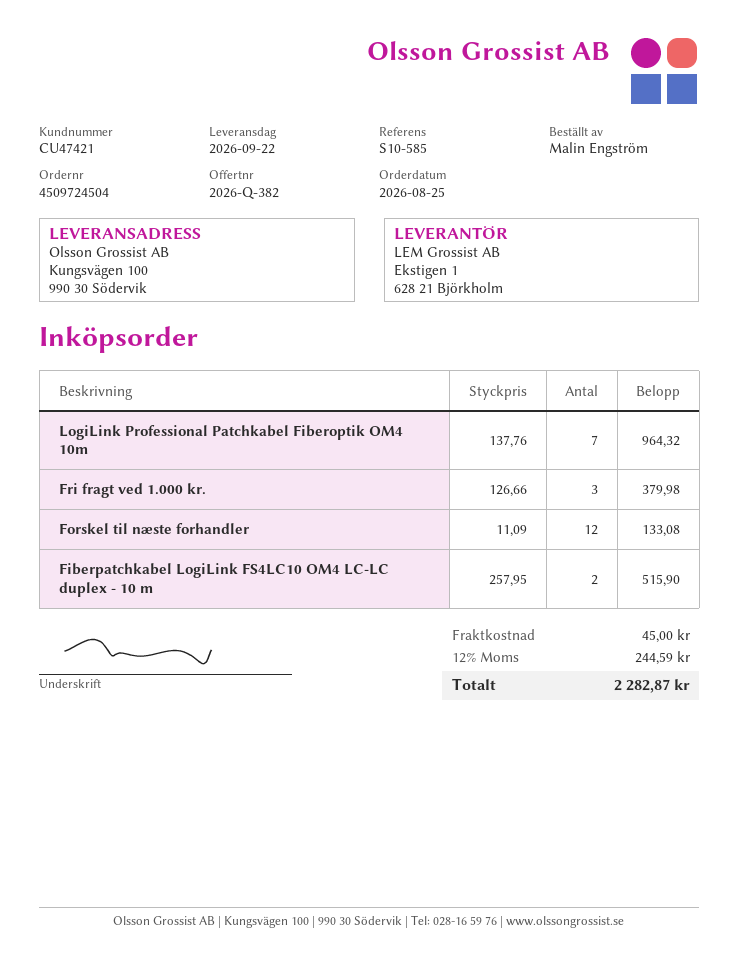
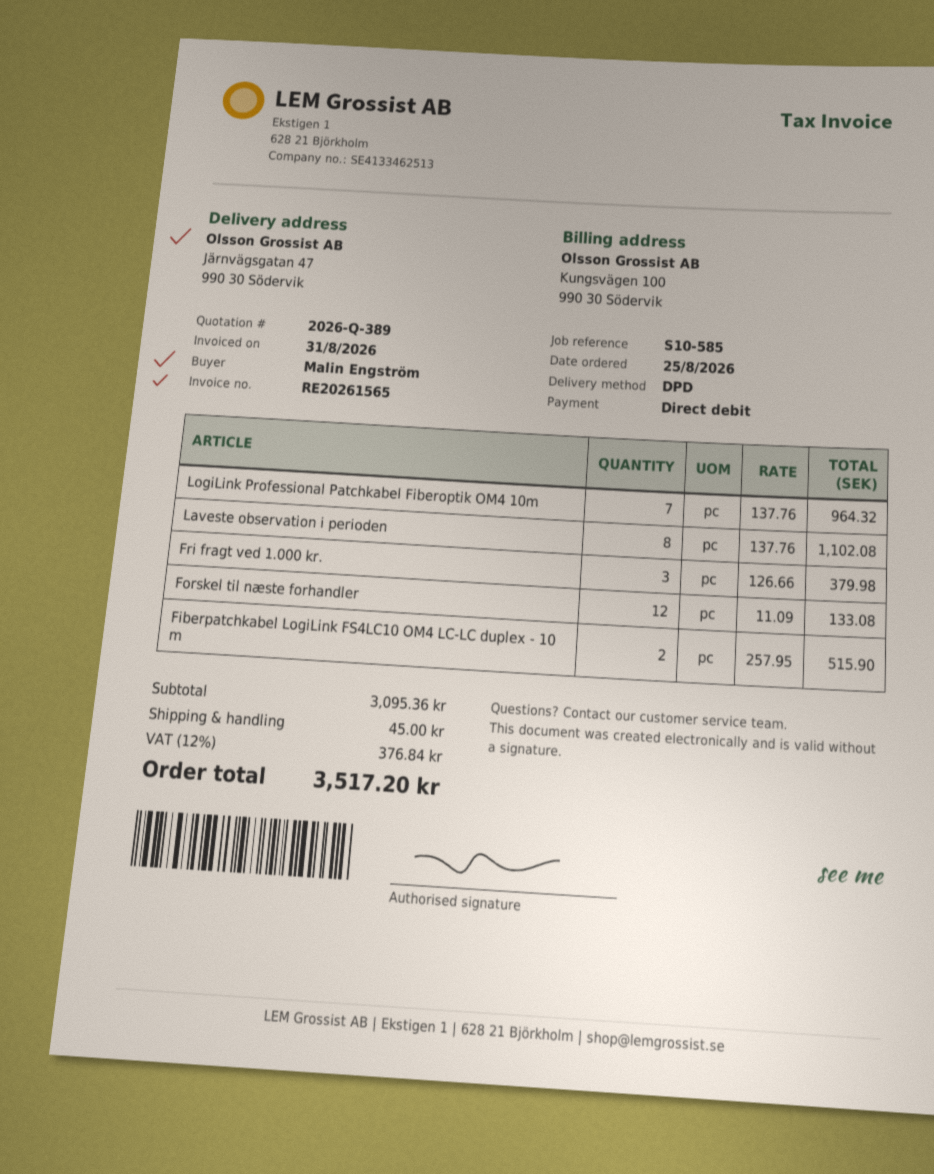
quote number: 2026-Q-382 -> 2026-Q-389
ship to: Kungsvägen 100, 990 30 Södervik -> Järnvägsgatan 47, 990 30 Södervik
Laveste observation i perioden: none -> 8 x 137.76 = 1102.08
tax: 12% = 244.59 -> 12% = 376.84
total: 2282.87 -> 3517.20

